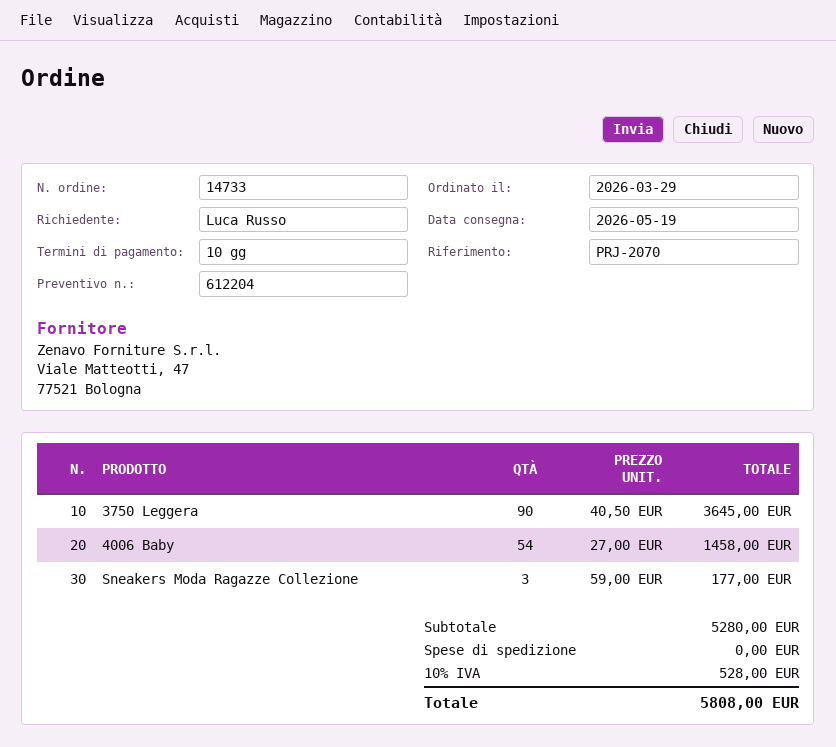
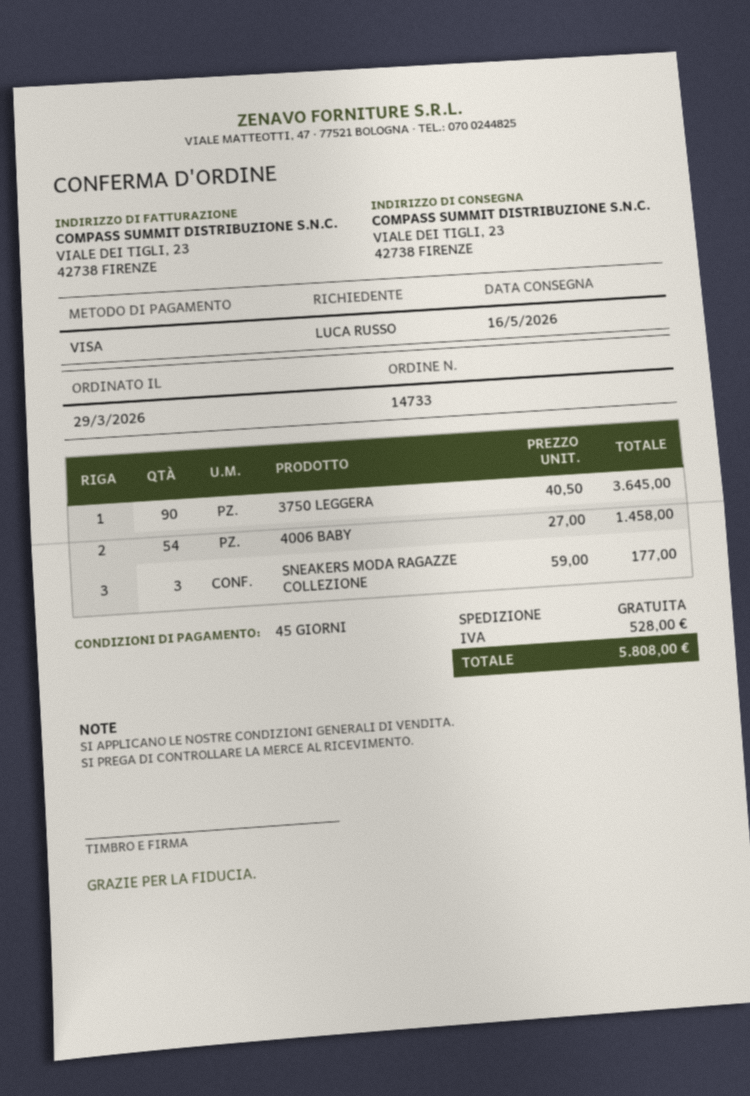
delivery date: 2026-05-19 -> 2026-05-16
payment terms: 10 days -> 45 days

